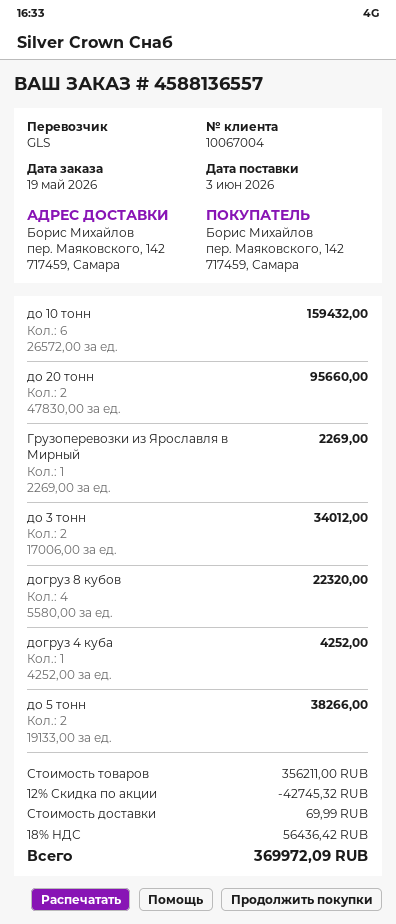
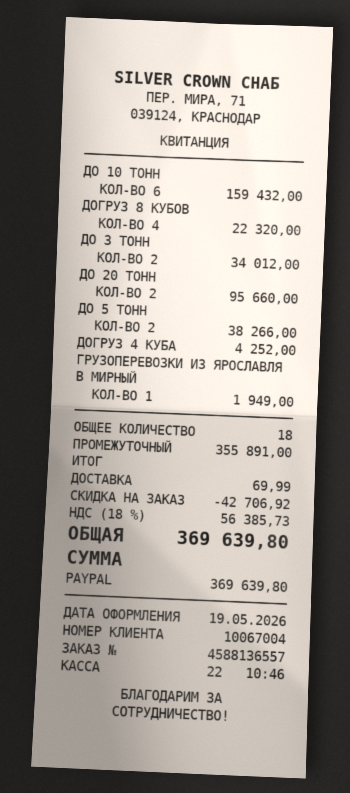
Грузоперевозки из Ярославля в Мирный: 1 for 2269.00 -> 1 for 1949.00
subtotal: 356211.00 -> 355891.00
discount: 42745.32 -> 42706.92
tax: 18% = 56436.42 -> 18% = 56385.73
total: 369972.09 -> 369639.80

